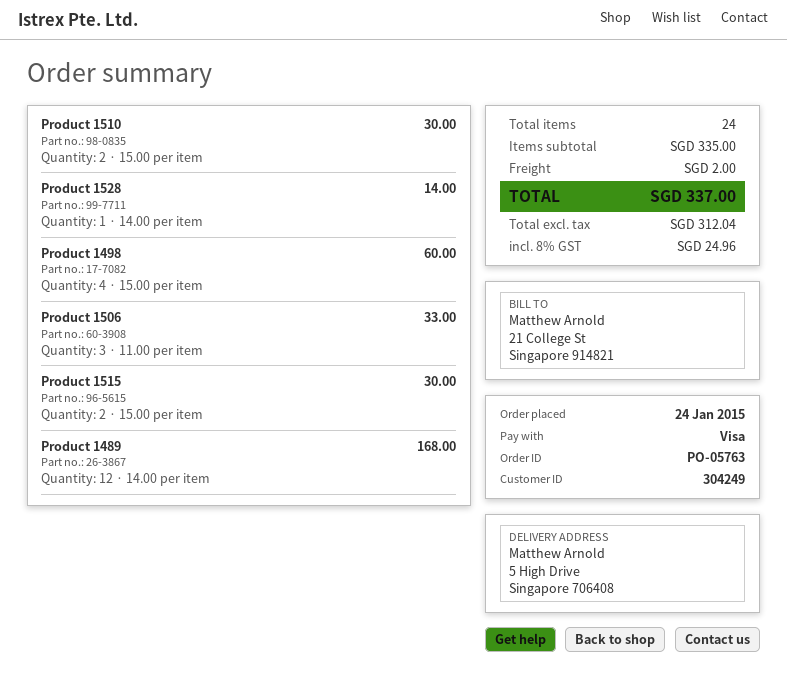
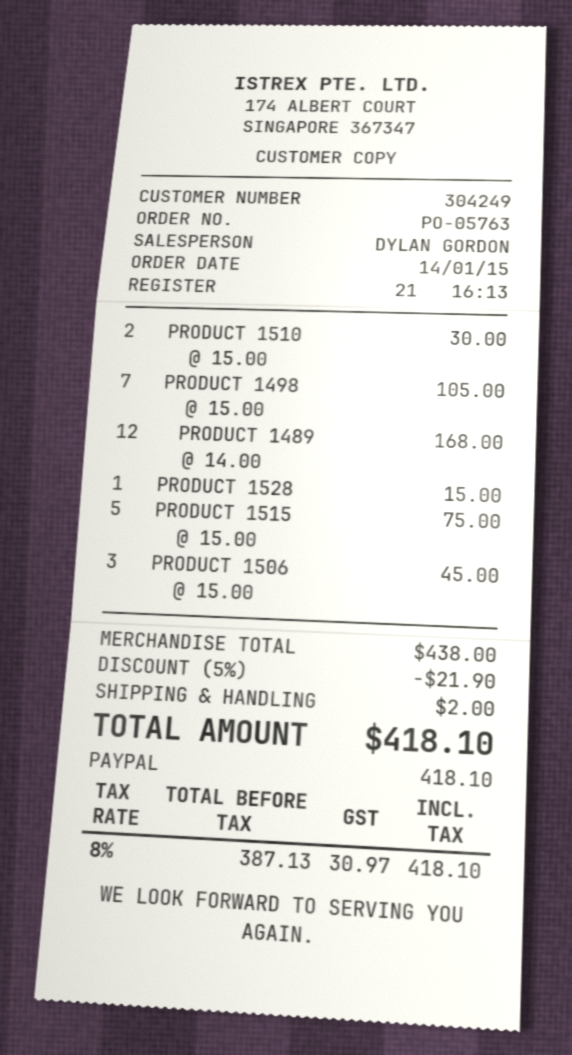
order date: 2015-01-24 -> 2015-01-14
payment method: Visa -> PayPal
Product 1528: 1 x 14.00 = 14.00 -> 1 x 15.00 = 15.00
Product 1498: 4 x 15.00 = 60.00 -> 7 x 15.00 = 105.00
Product 1506: 3 x 11.00 = 33.00 -> 3 x 15.00 = 45.00
Product 1515: 2 x 15.00 = 30.00 -> 5 x 15.00 = 75.00
subtotal: 335.00 -> 438.00
discount: none -> 5% = 21.90
net: 312.04 -> 387.13
tax: 8% = 24.96 -> 8% = 30.97
total: 337.00 -> 418.10

